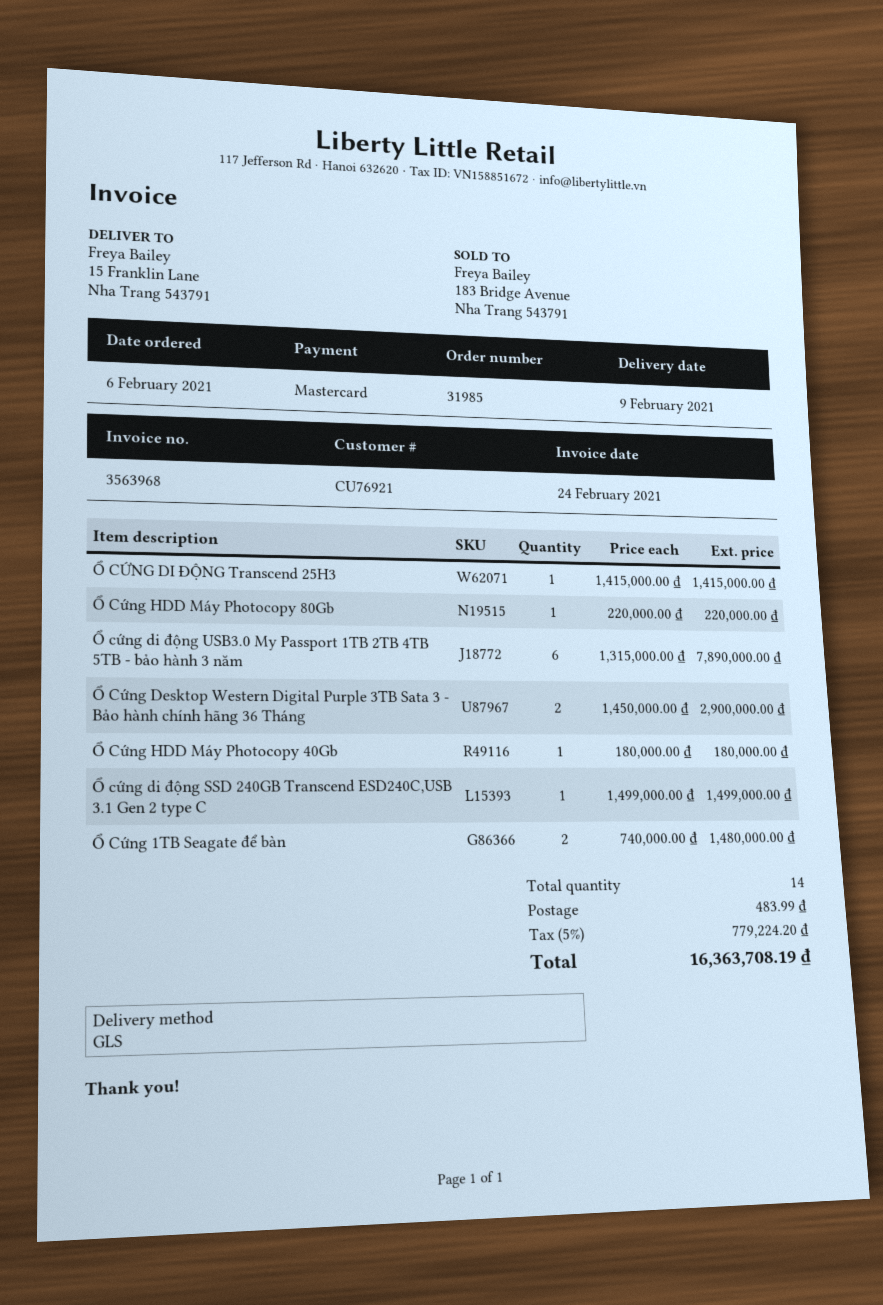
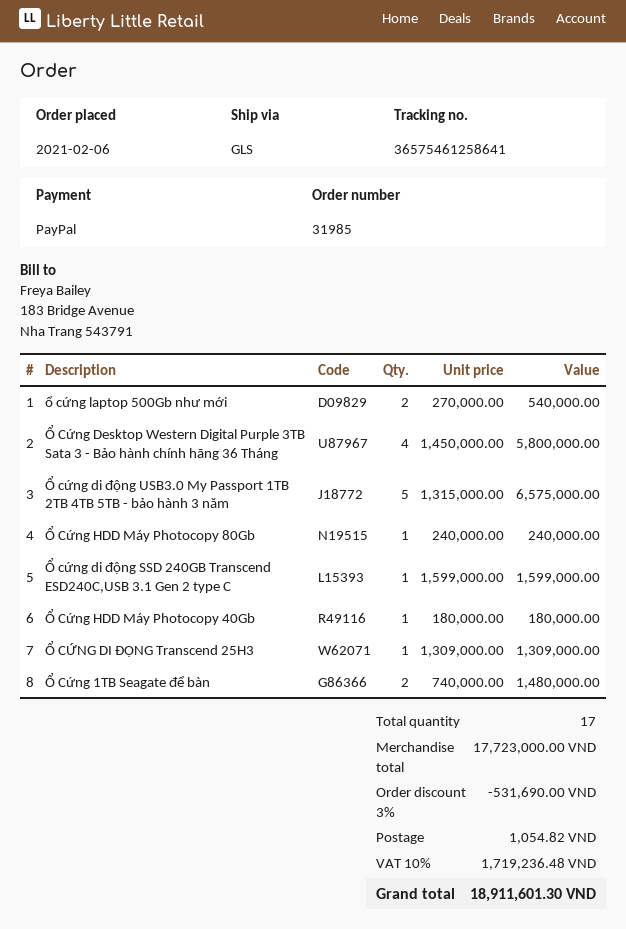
payment method: Mastercard -> PayPal
Ổ CỨNG DI ĐỘNG Transcend 25H3: 1 x 1415000.00 = 1415000.00 -> 1 x 1309000.00 = 1309000.00
Ổ Cứng HDD Máy Photocopy 80Gb: 1 x 220000.00 = 220000.00 -> 1 x 240000.00 = 240000.00
Ổ cứng di động USB3.0 My Passport 1TB 2TB 4TB 5TB - bảo hành 3 năm: 6 x 1315000.00 = 7890000.00 -> 5 x 1315000.00 = 6575000.00
Ổ Cứng Desktop Western Digital Purple 3TB Sata 3 - Bảo hành chính hãng 36 Tháng: 2 x 1450000.00 = 2900000.00 -> 4 x 1450000.00 = 5800000.00
Ổ cứng di động SSD 240GB Transcend ESD240C,USB 3.1 Gen 2 type C: 1 x 1499000.00 = 1499000.00 -> 1 x 1599000.00 = 1599000.00
ổ cứng laptop 500Gb như mới: none -> 2 x 270000.00 = 540000.00
total quantity: 14 -> 17
discount: none -> 3% = 531690.00
shipping: 483.99 -> 1054.82
tax: 5% = 779224.20 -> 10% = 1719236.48
total: 16363708.19 -> 18911601.30

